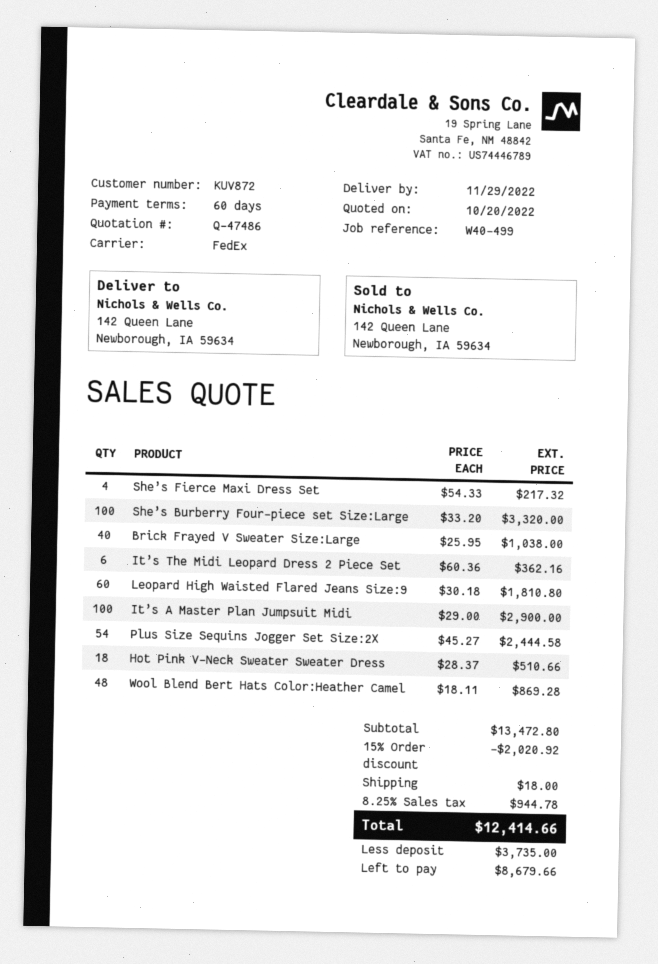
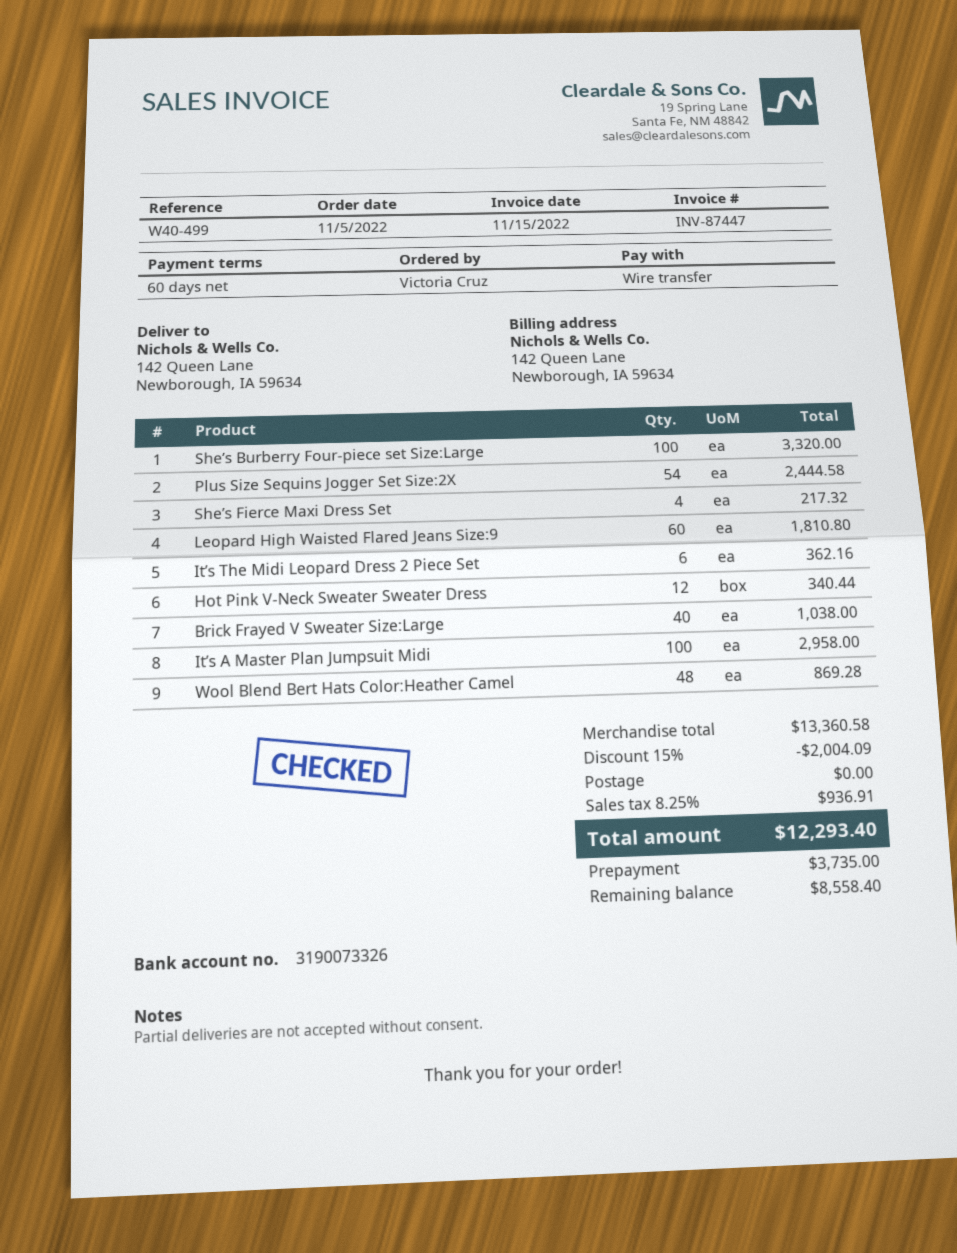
It’s A Master Plan Jumpsuit Midi: 100 for 2900.00 -> 100 for 2958.00
Hot Pink V-Neck Sweater Sweater Dress: 18 for 510.66 -> 12 for 340.44
subtotal: 13472.80 -> 13360.58
discount: 15% = 2020.92 -> 15% = 2004.09
shipping: 18.00 -> 0.00
tax: 8.25% = 944.78 -> 8.25% = 936.91
total: 12414.66 -> 12293.40
balance: 8679.66 -> 8558.40

